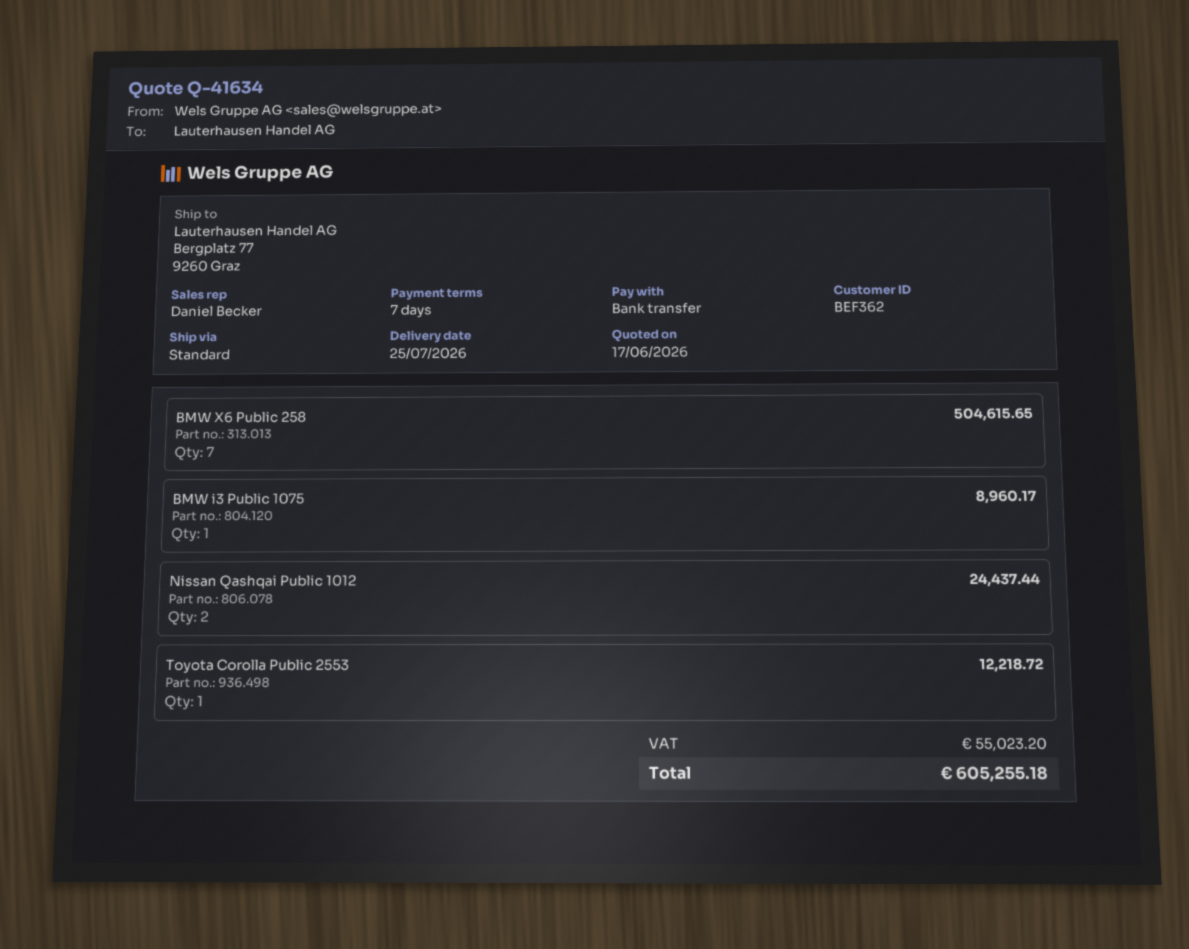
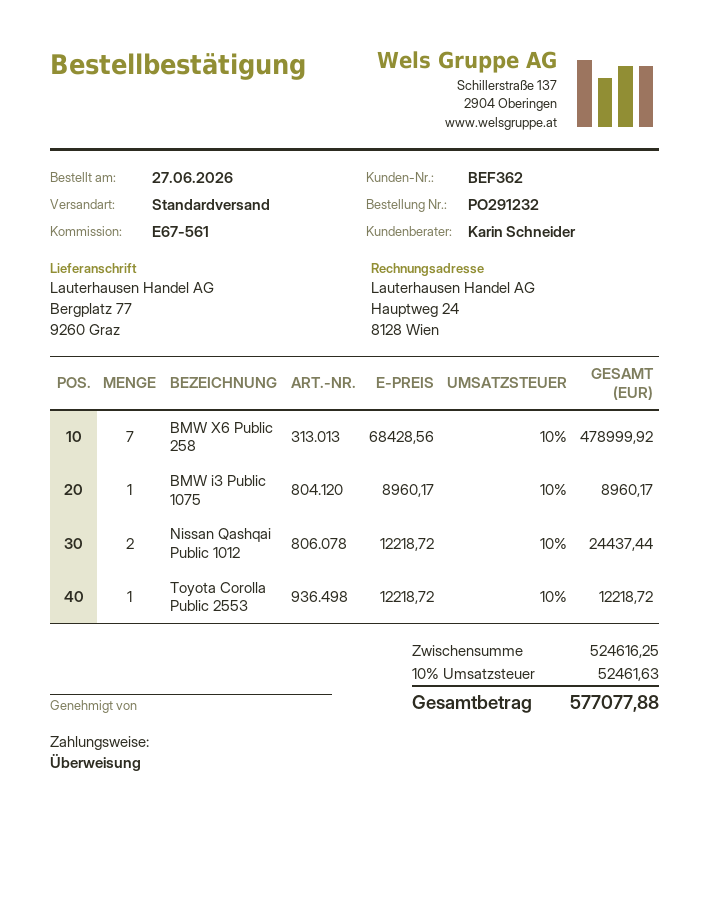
sales rep: Daniel Becker -> Karin Schneider
BMW X6 Public 258: 7 for 504615.65 -> 7 for 478999.92
tax: 55023.20 -> 52461.63
total: 605255.18 -> 577077.88

